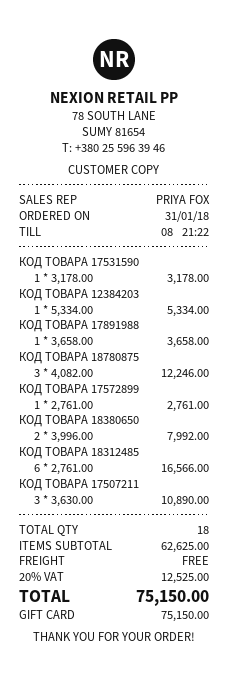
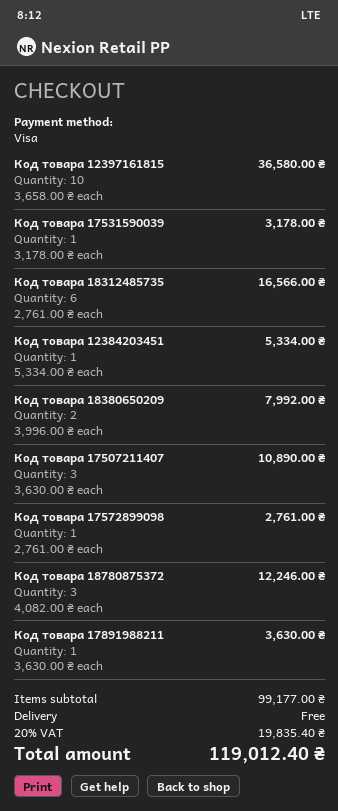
payment method: gift card -> Visa
КОД ТОВАРА 17891988: 1 x 3658.00 = 3658.00 -> 1 x 3630.00 = 3630.00
Код товара 12397161815: none -> 10 x 3658.00 = 36580.00
subtotal: 62625.00 -> 99177.00
tax: 20% = 12525.00 -> 20% = 19835.40
total: 75150.00 -> 119012.40

